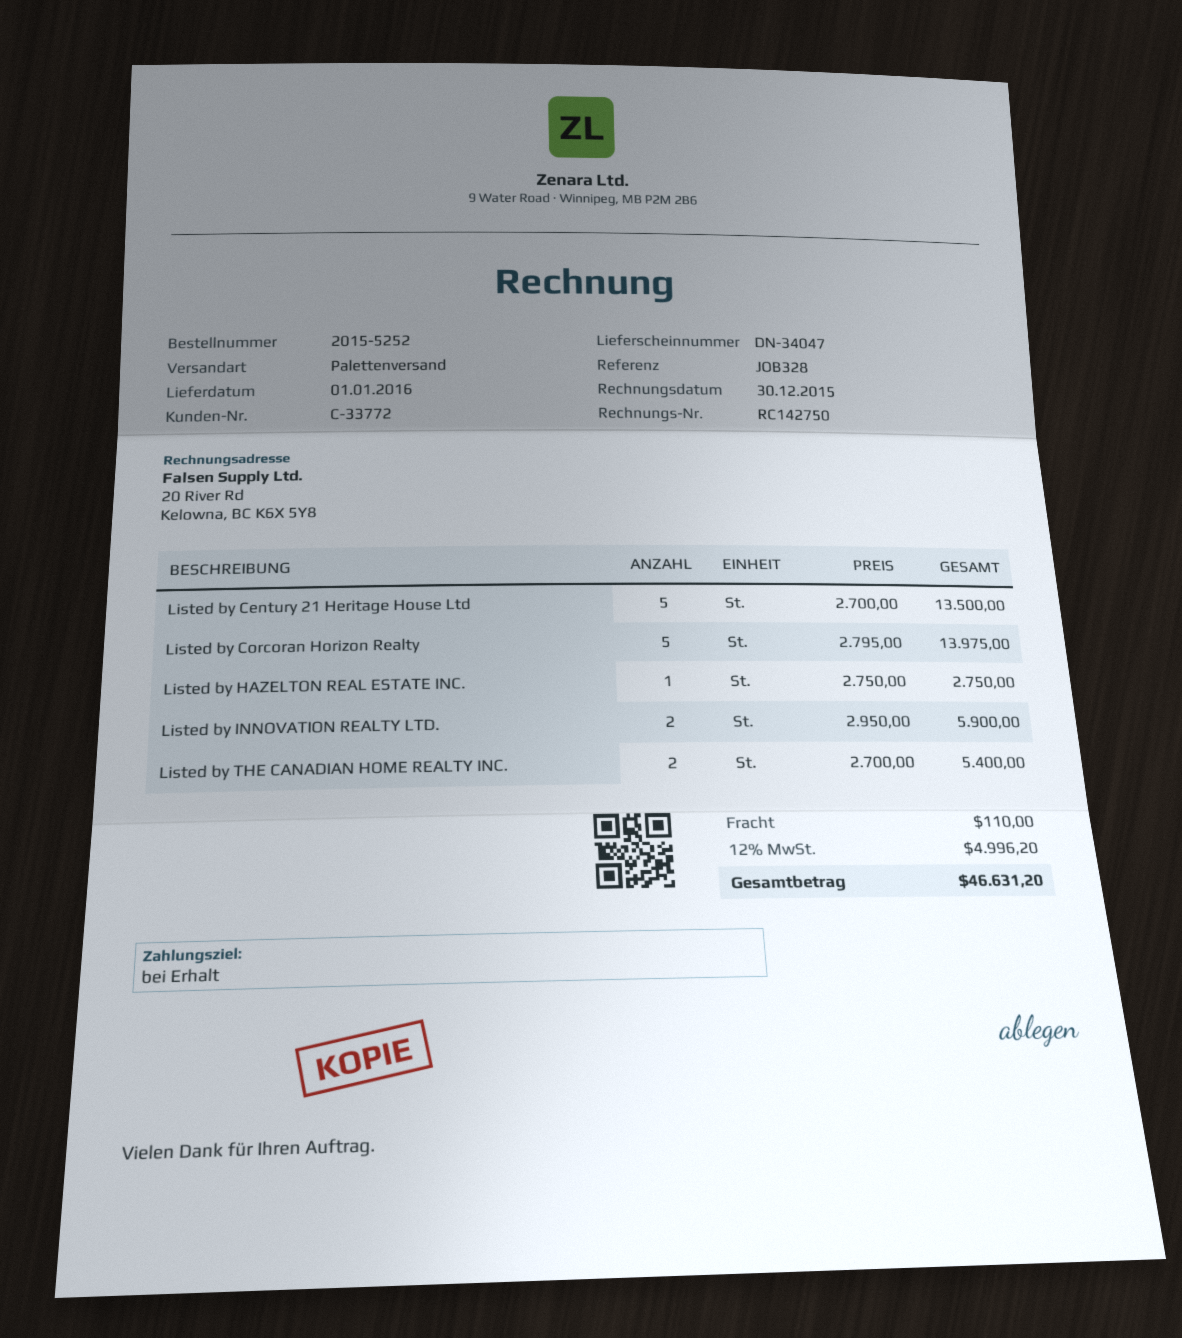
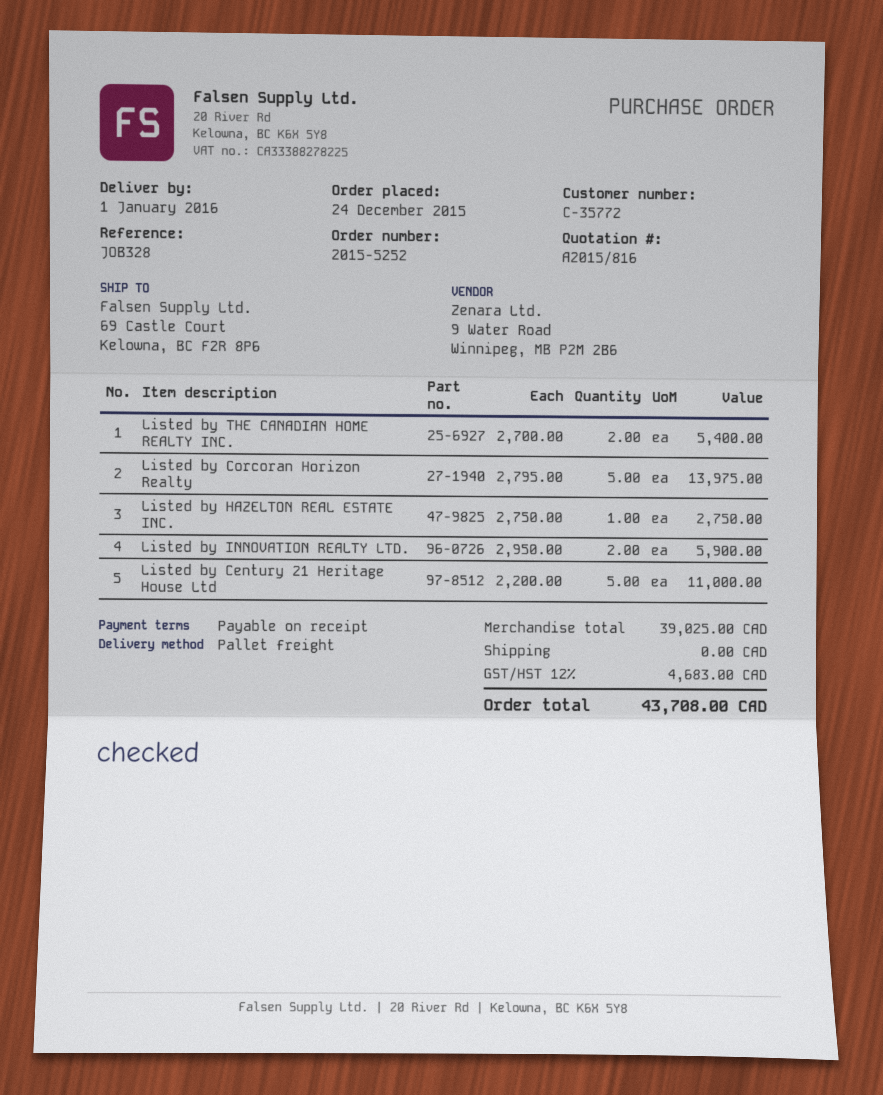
customer number: C-33772 -> C-35772
Listed by Century 21 Heritage House Ltd: 5 x 2700.00 = 13500.00 -> 5 x 2200.00 = 11000.00
shipping: 110.00 -> 0.00
tax: 12% = 4996.20 -> 12% = 4683.00
total: 46631.20 -> 43708.00

